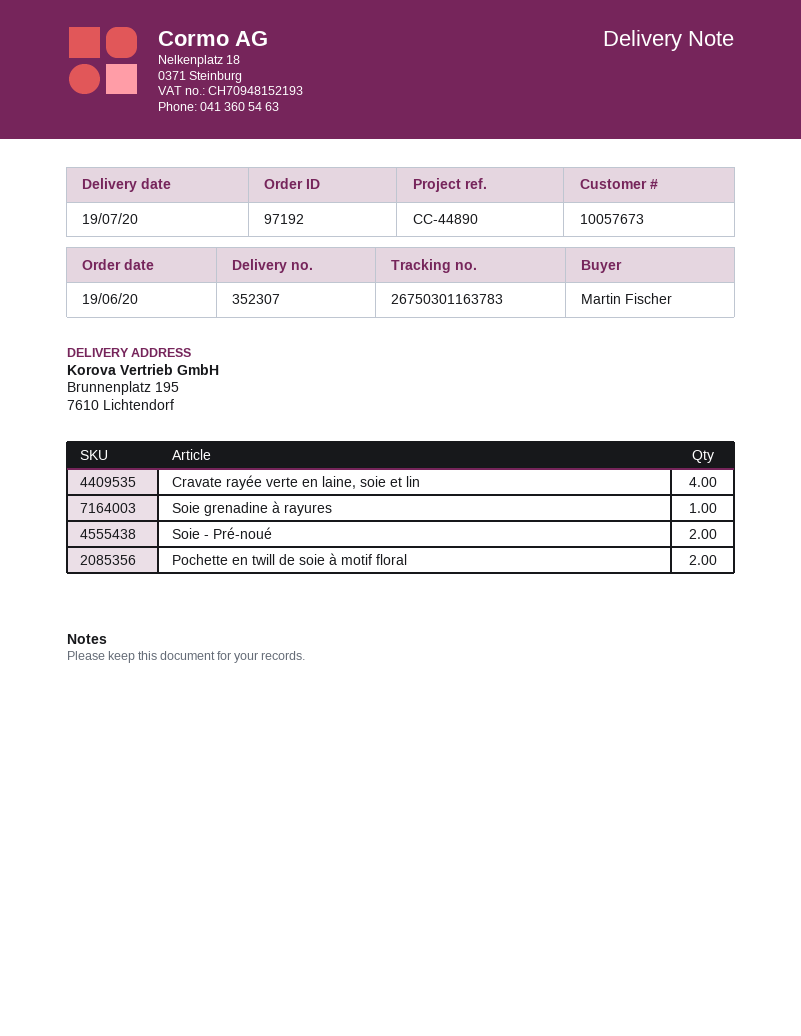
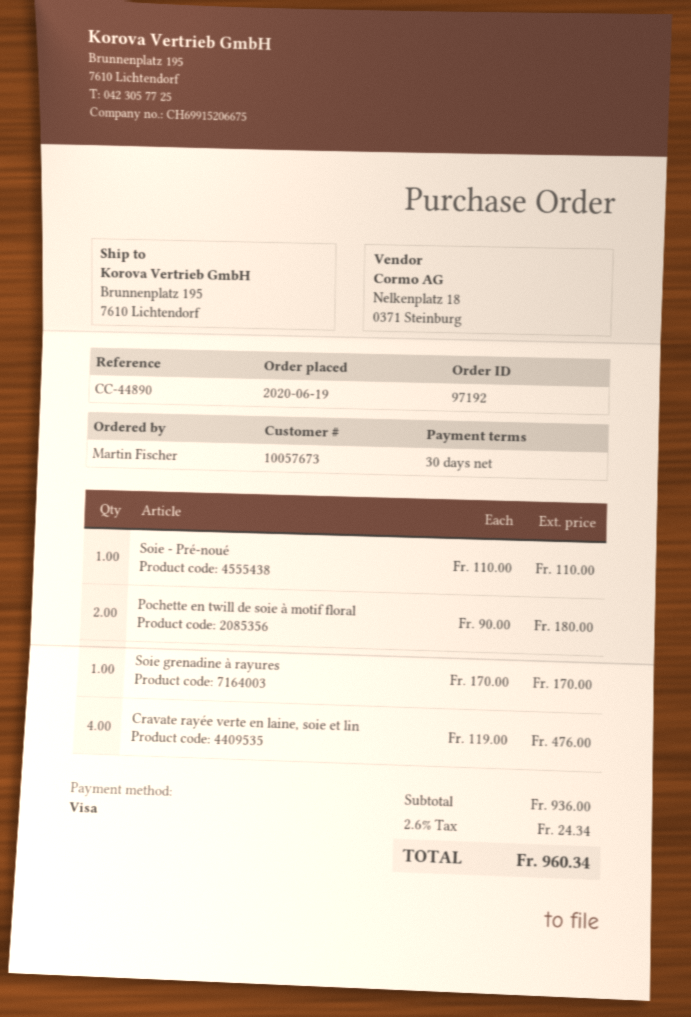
Soie - Pré-noué: 2 -> 1

